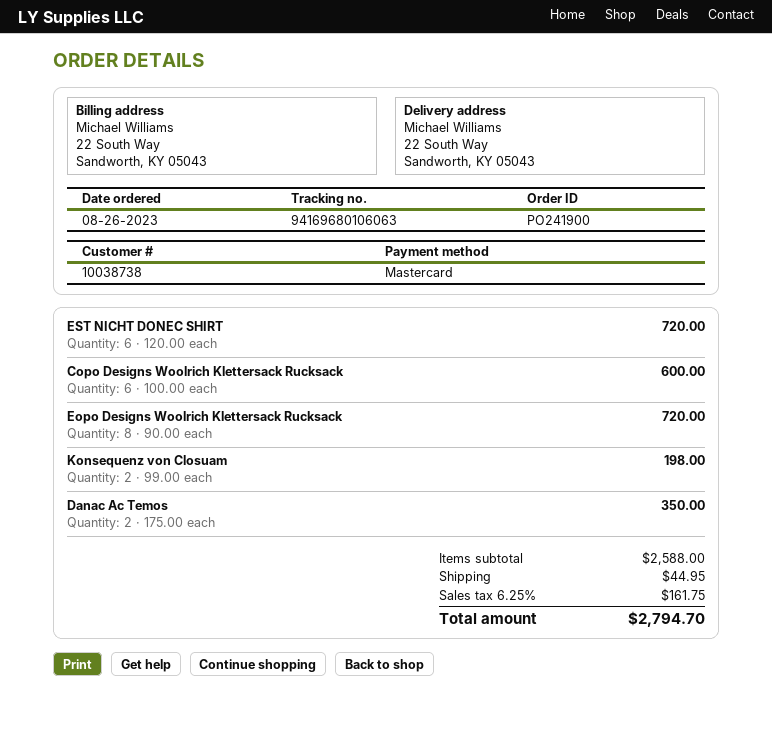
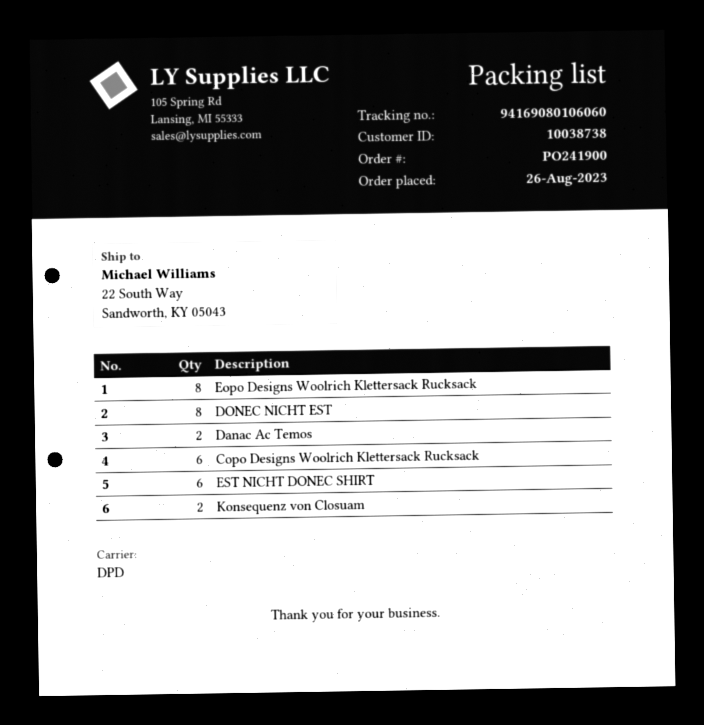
tracking number: 94169680106063 -> 94169080106060
DONEC NICHT EST: none -> 8

